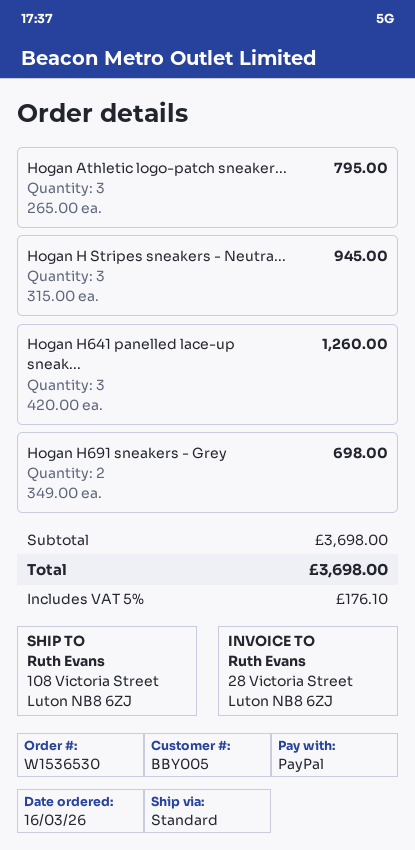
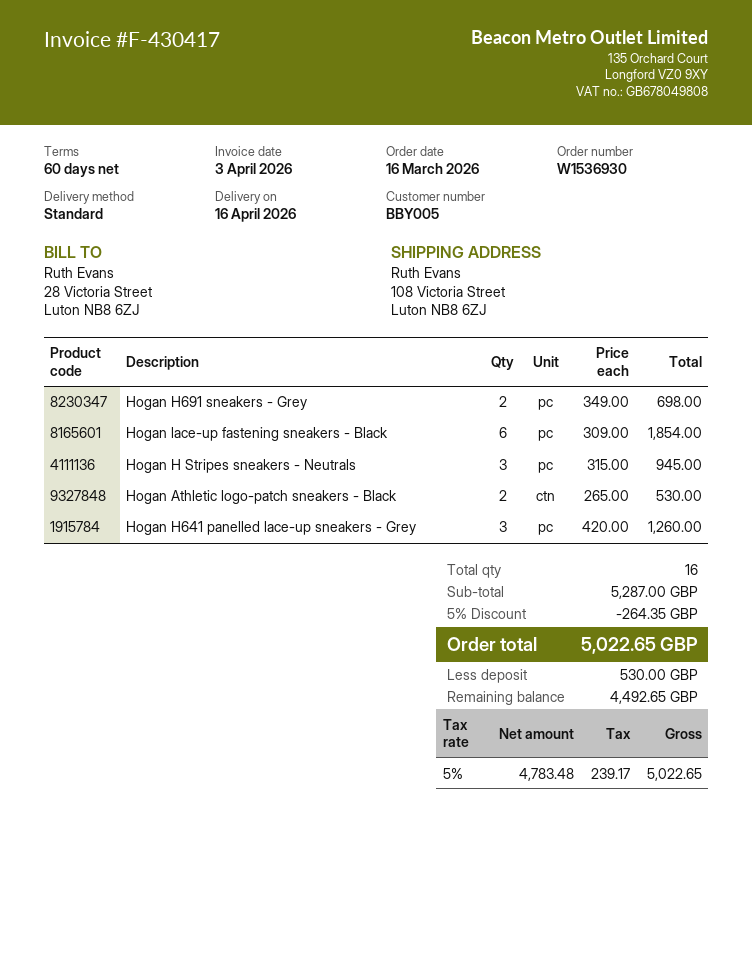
order number: W1536530 -> W1536930
Hogan Athletic logo-patch sneaker...: 3 x 265.00 = 795.00 -> 2 x 265.00 = 530.00
Hogan lace-up fastening sneakers - Black: none -> 6 x 309.00 = 1854.00
subtotal: 3698.00 -> 5287.00
discount: none -> 5% = 264.35
tax: 5% = 176.10 -> 5% = 239.17
total: 3698.00 -> 5022.65

